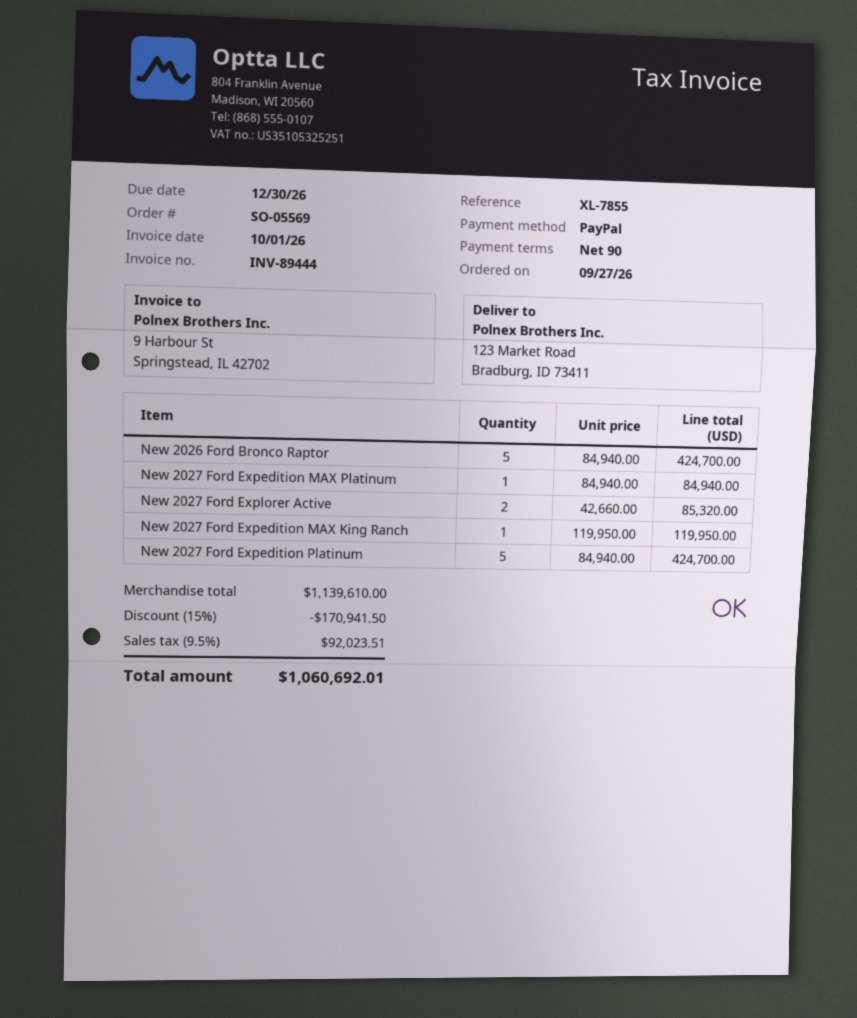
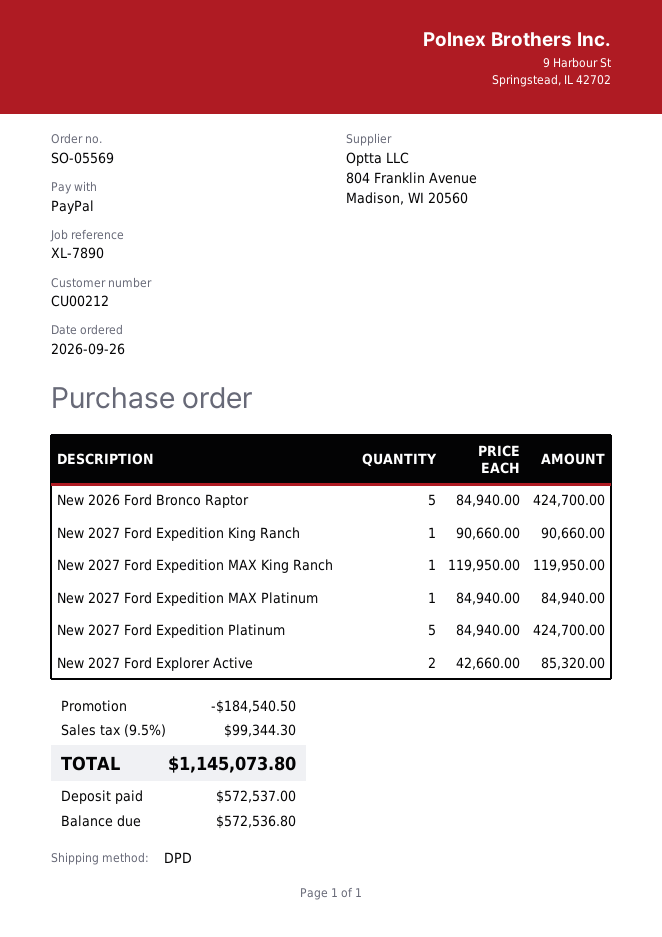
order date: 2026-09-27 -> 2026-09-26
reference: XL-7855 -> XL-7890
New 2027 Ford Expedition King Ranch: none -> 1 x 90660.00 = 90660.00
discount: 170941.50 -> 184540.50
tax: 9.5% = 92023.51 -> 9.5% = 99344.30
total: 1060692.01 -> 1145073.80

